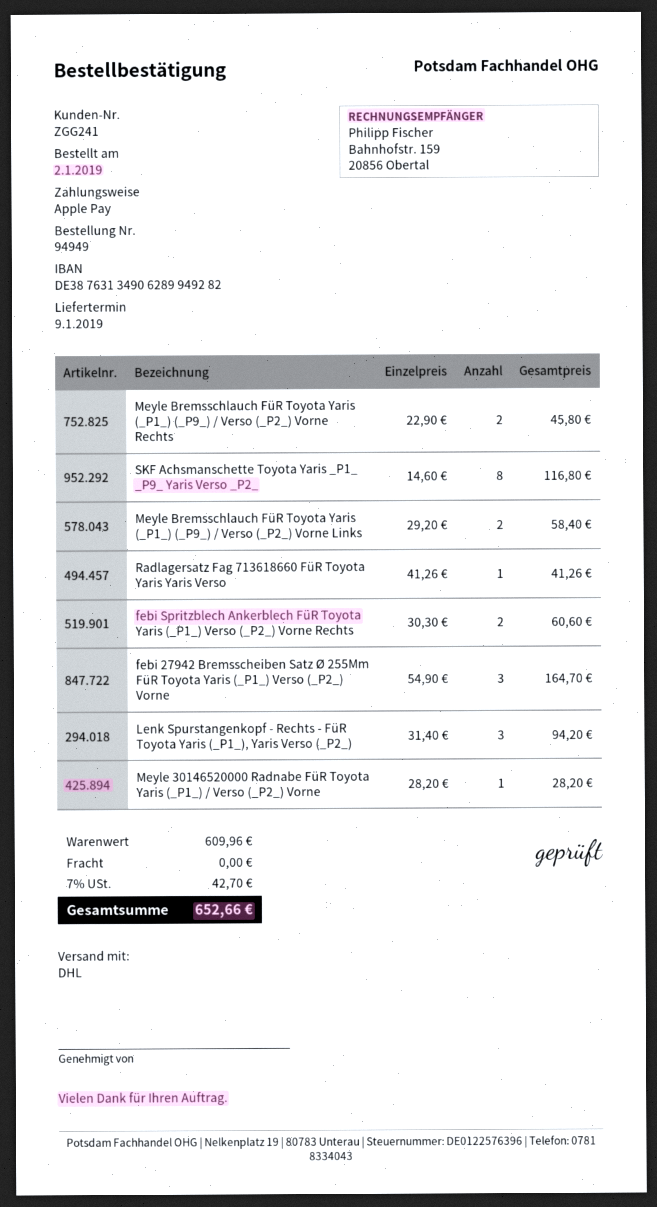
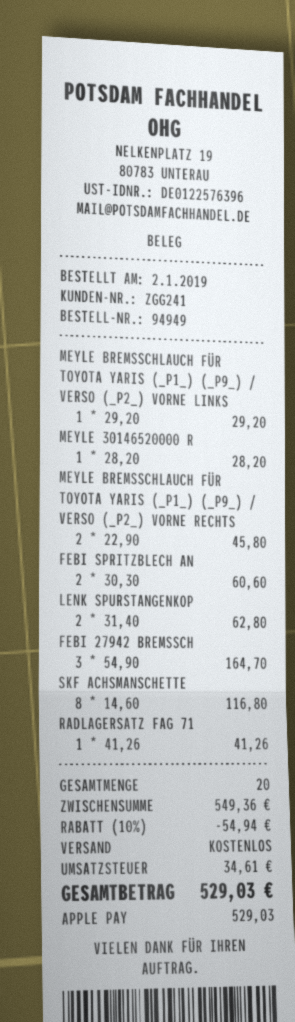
Meyle Bremsschlauch FüR Toyota Yaris (_P1_) (_P9_) / Verso (_P2_) Vorne Links: 2 x 29.20 = 58.40 -> 1 x 29.20 = 29.20
Lenk Spurstangenkopf - Rechts - FüR Toyota Yaris (_P1_), Yaris Verso (_P2_): 3 x 31.40 = 94.20 -> 2 x 31.40 = 62.80
subtotal: 609.96 -> 549.36
discount: none -> 10% = 54.94
tax: 42.70 -> 34.61
total: 652.66 -> 529.03

